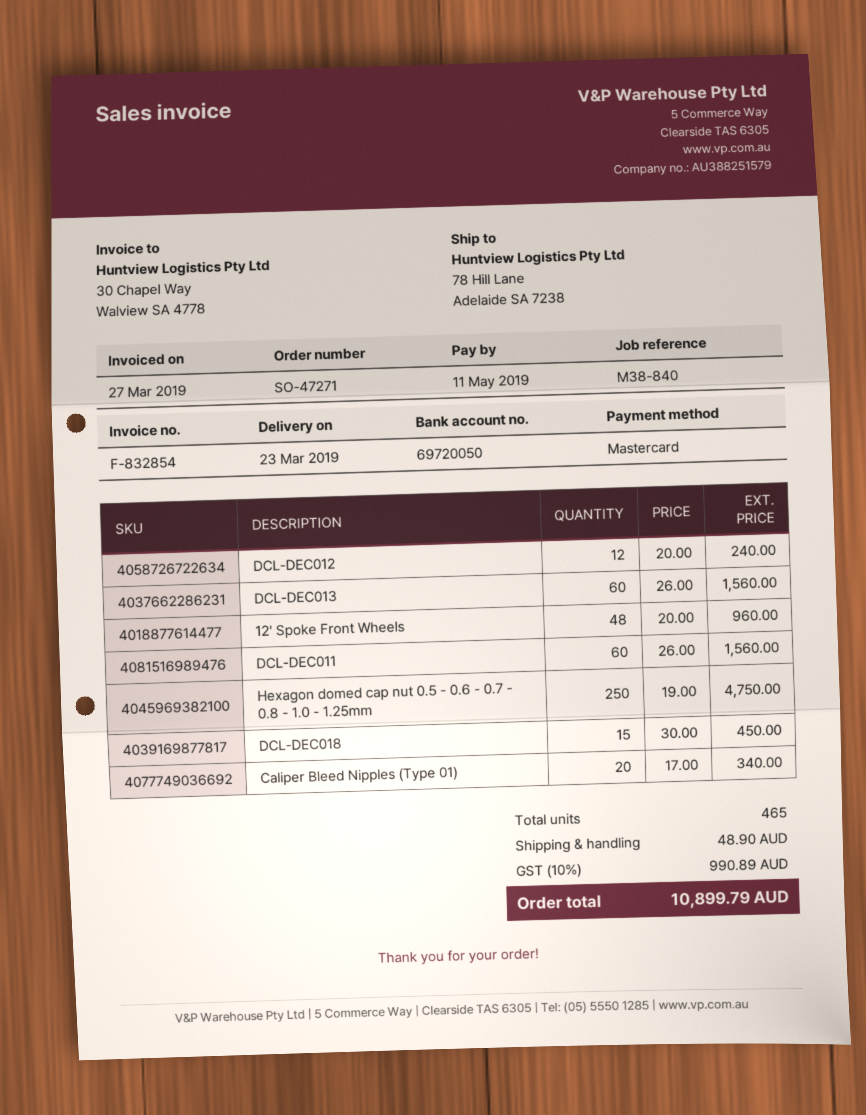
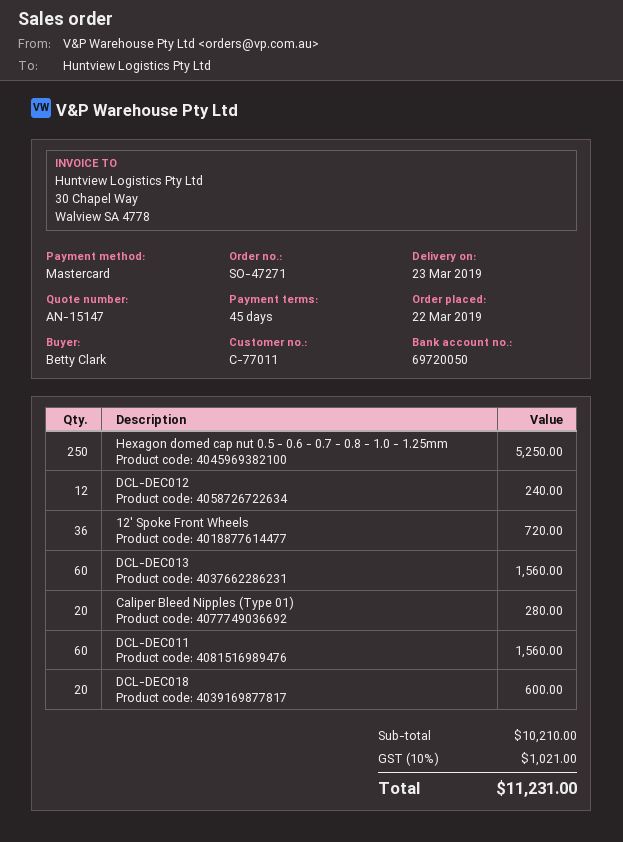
12' Spoke Front Wheels: 48 for 960.00 -> 36 for 720.00
Hexagon domed cap nut 0.5 - 0.6 - 0.7 - 0.8 - 1.0 - 1.25mm: 250 for 4750.00 -> 250 for 5250.00
DCL-DEC018: 15 for 450.00 -> 20 for 600.00
Caliper Bleed Nipples (Type 01): 20 for 340.00 -> 20 for 280.00
shipping: 48.90 -> none
tax: 10% = 990.89 -> 10% = 1021.00
total: 10899.79 -> 11231.00

